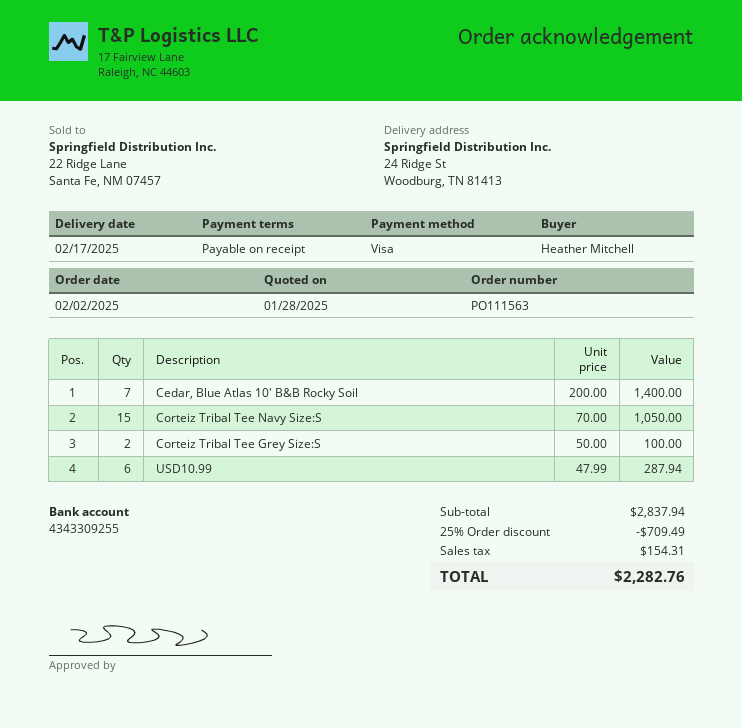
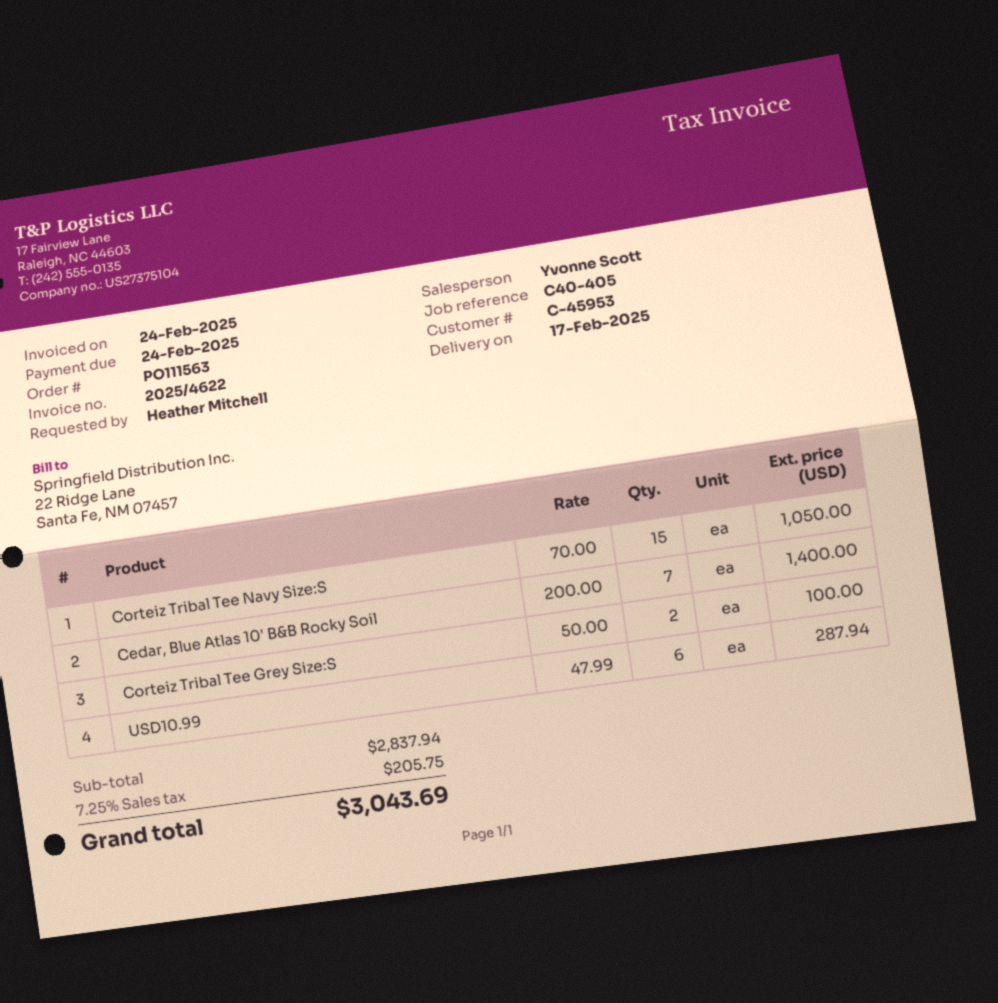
discount: 25% = 709.49 -> none
tax: 154.31 -> 205.75
total: 2282.76 -> 3043.69

